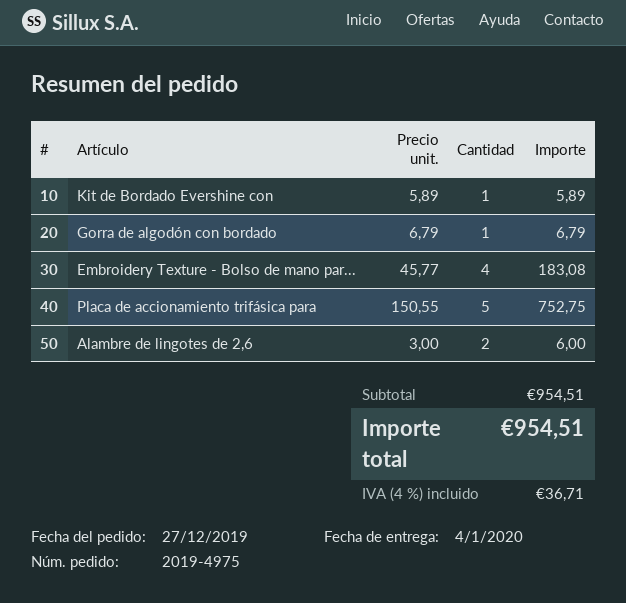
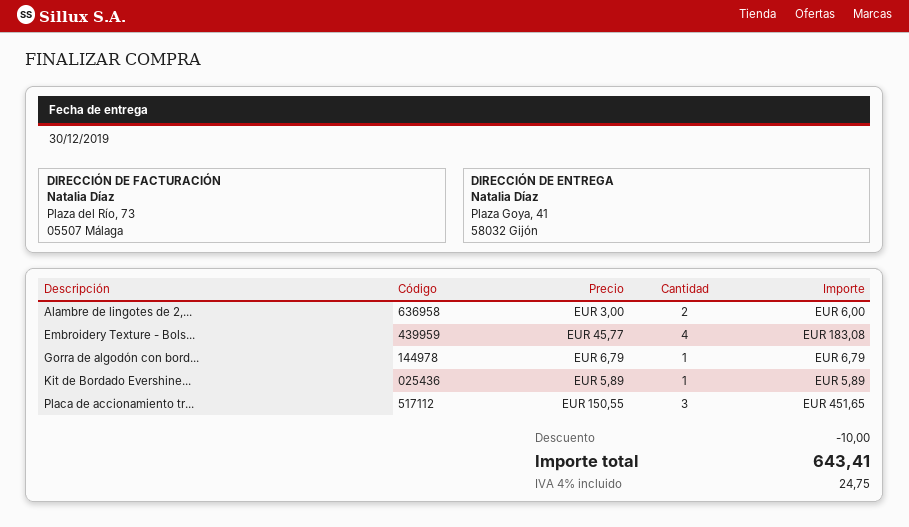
delivery date: 2020-01-04 -> 2019-12-30
Placa de accionamiento trifásica para: 5 x 150.55 = 752.75 -> 3 x 150.55 = 451.65
discount: none -> 10.00
tax: 4% = 36.71 -> 4% = 24.75
total: 954.51 -> 643.41

